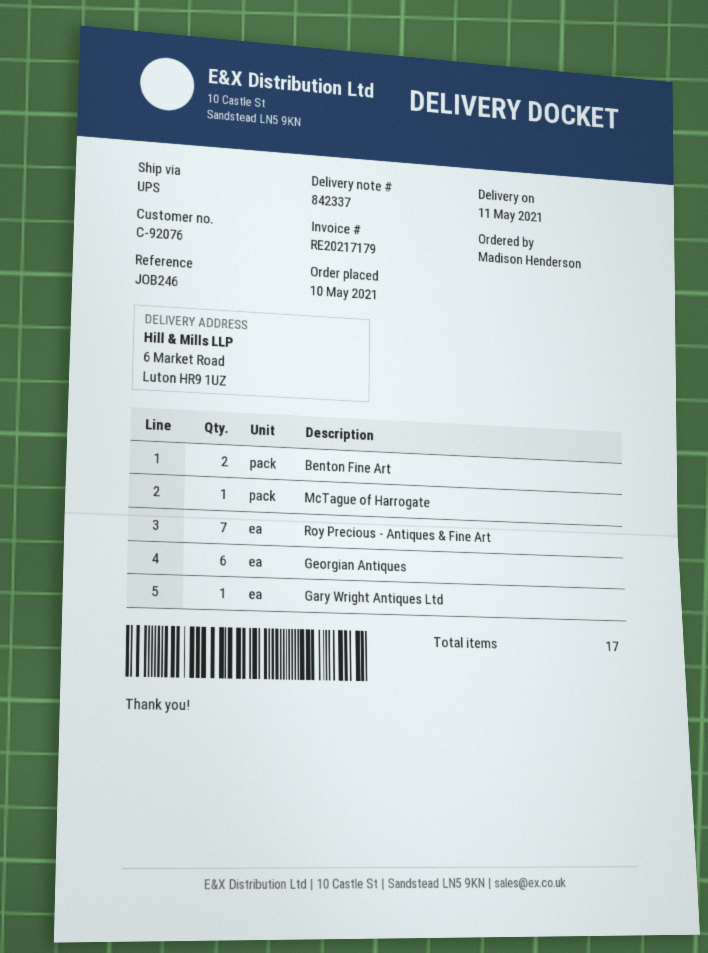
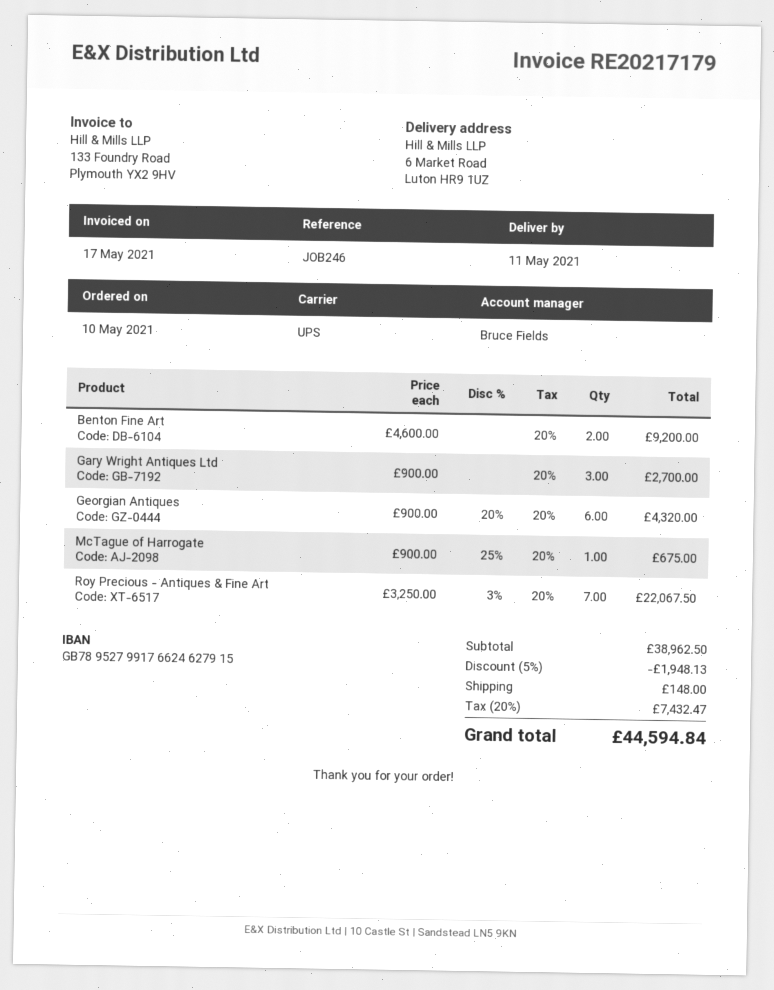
Gary Wright Antiques Ltd: 1 -> 3

